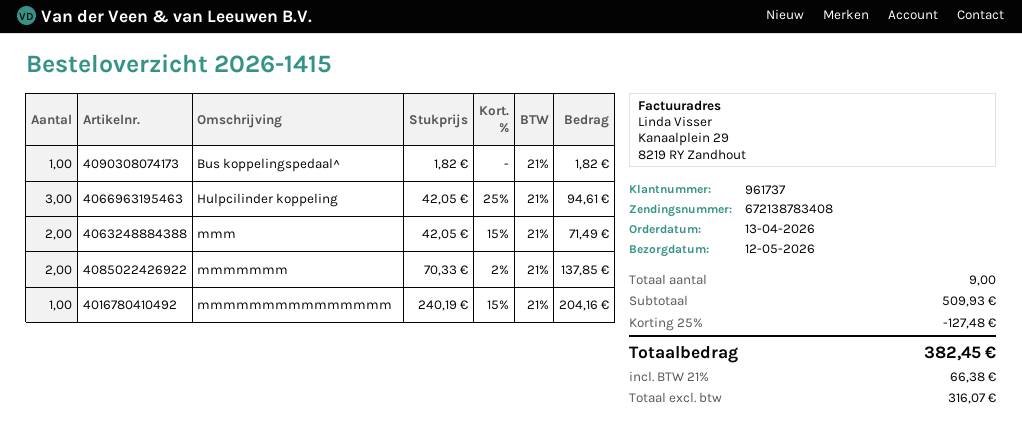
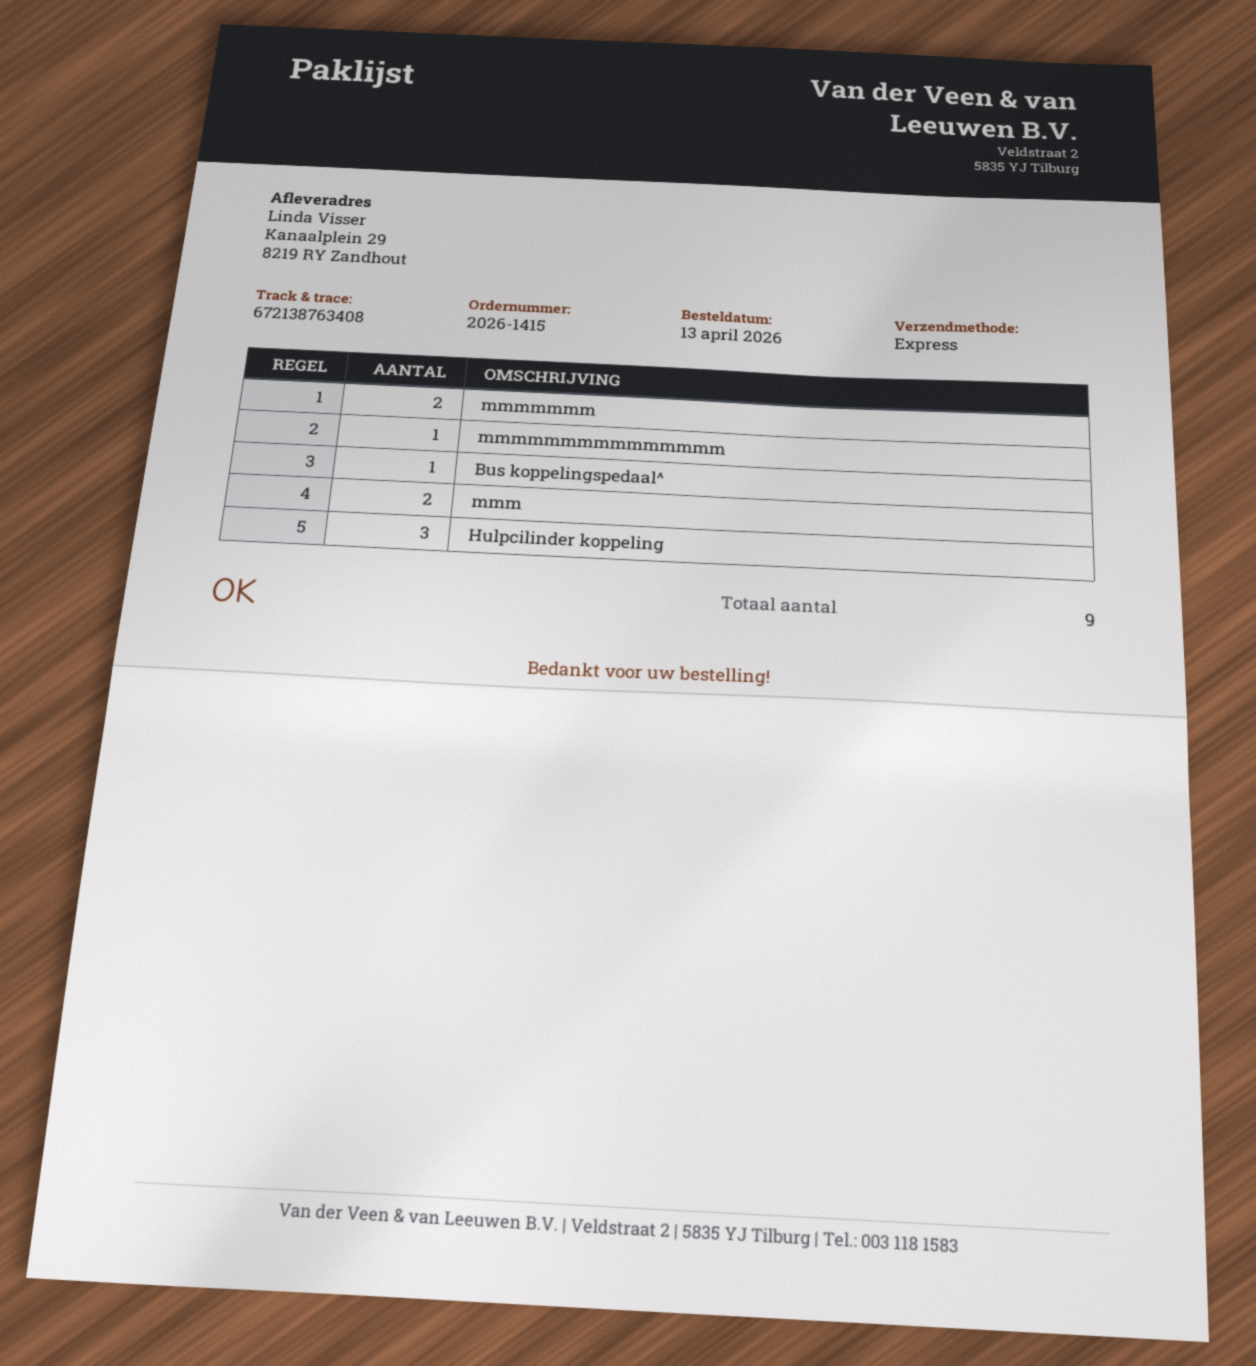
tracking number: 672138783408 -> 672138763408

